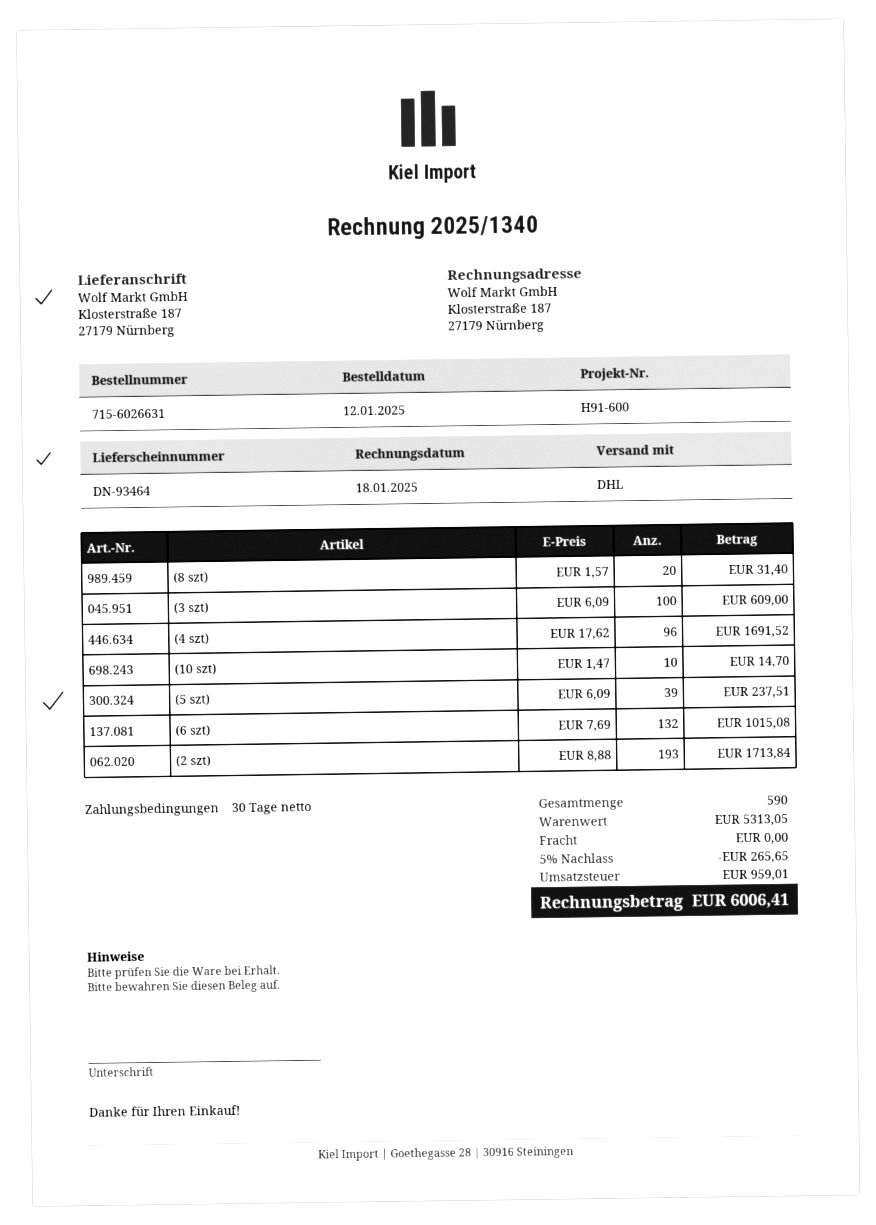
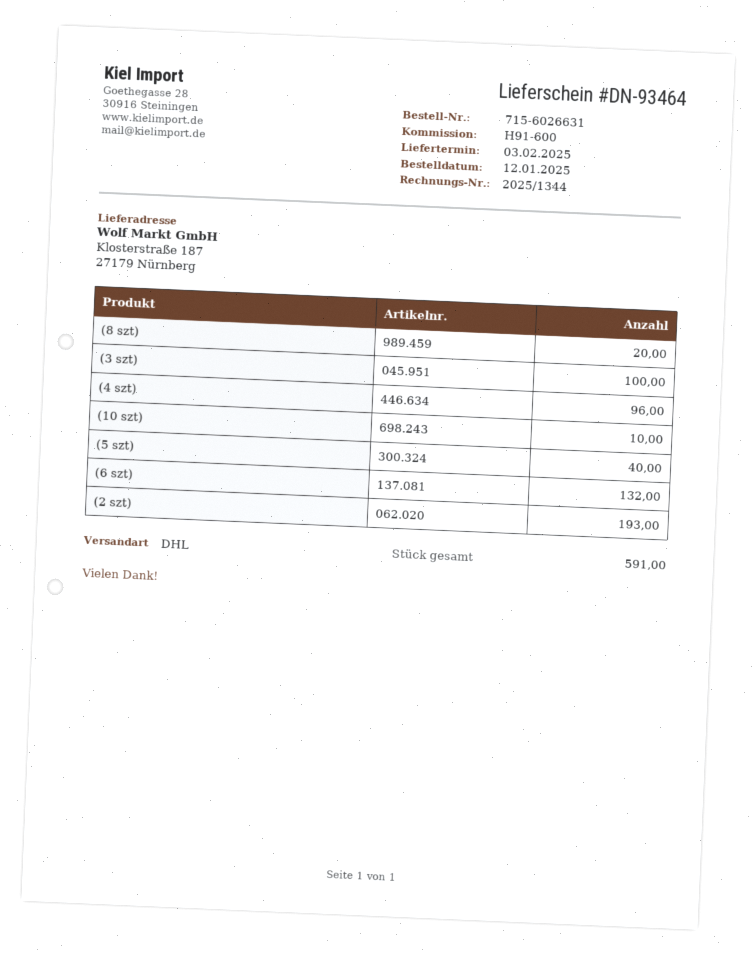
invoice number: 2025/1340 -> 2025/1344
(5 szt): 39 -> 40
total quantity: 590 -> 591

